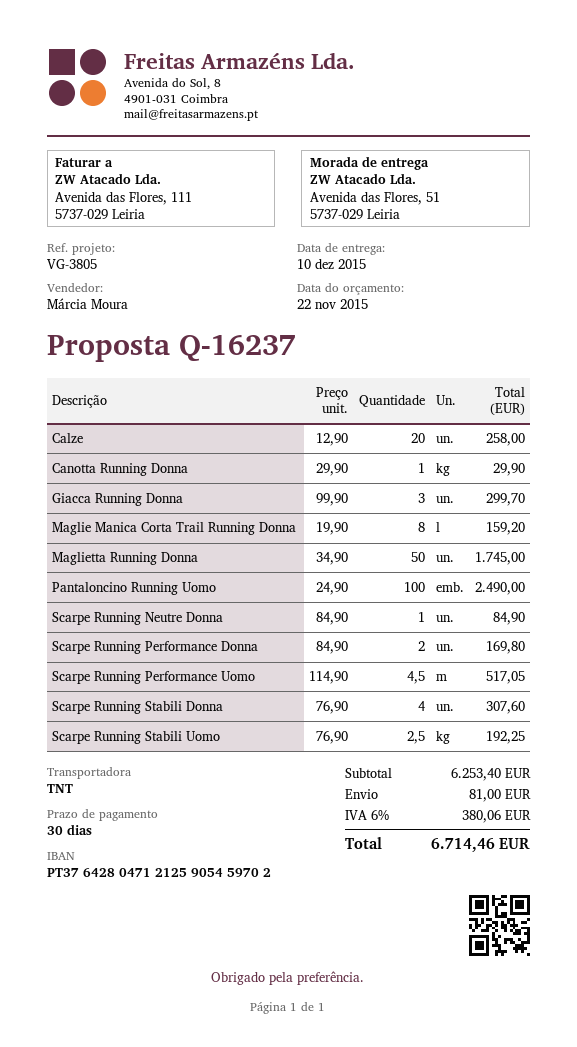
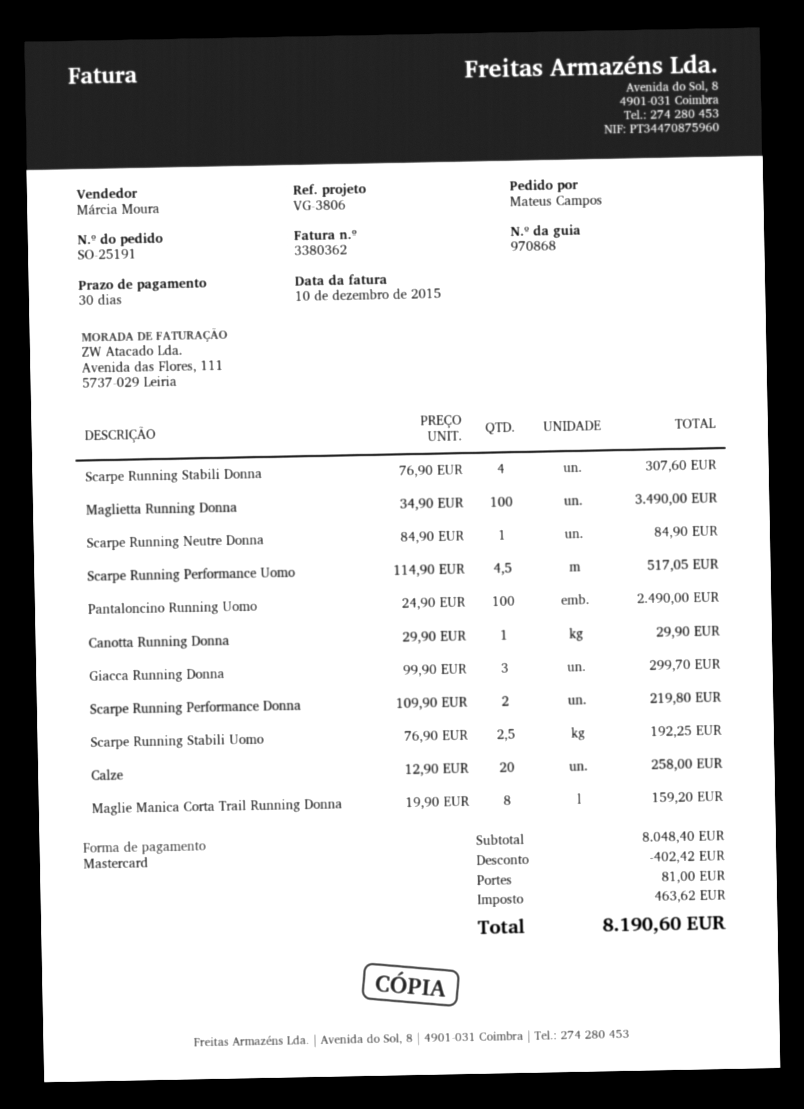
reference: VG-3805 -> VG-3806
Maglietta Running Donna: 50 x 34.90 = 1745.00 -> 100 x 34.90 = 3490.00
Scarpe Running Performance Donna: 2 x 84.90 = 169.80 -> 2 x 109.90 = 219.80
subtotal: 6253.40 -> 8048.40
discount: none -> 402.42
tax: 380.06 -> 463.62
total: 6714.46 -> 8190.60

